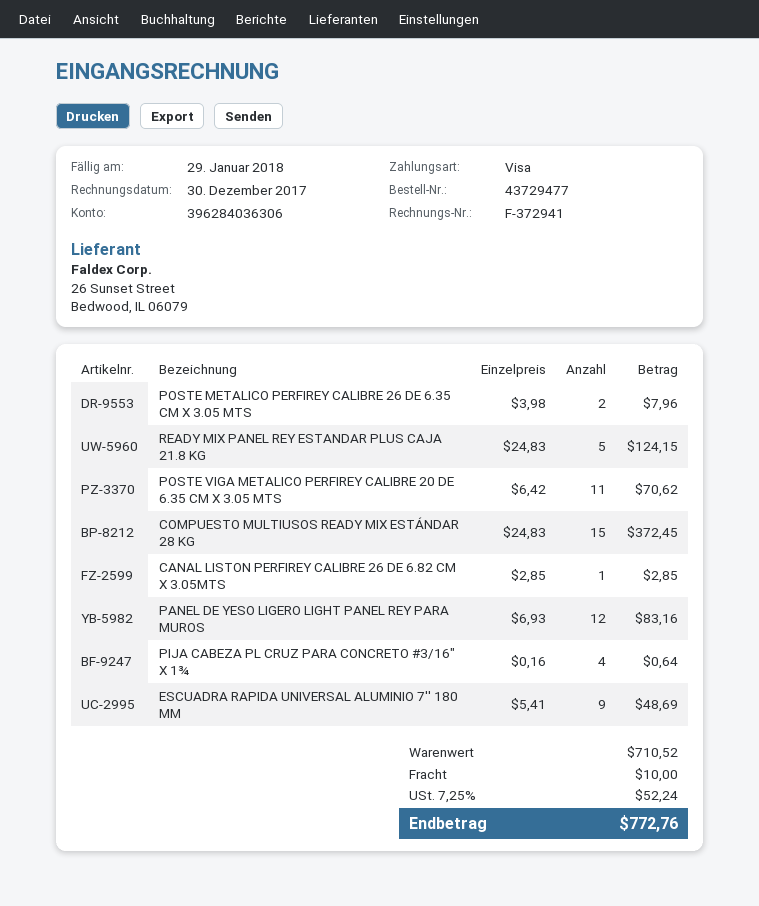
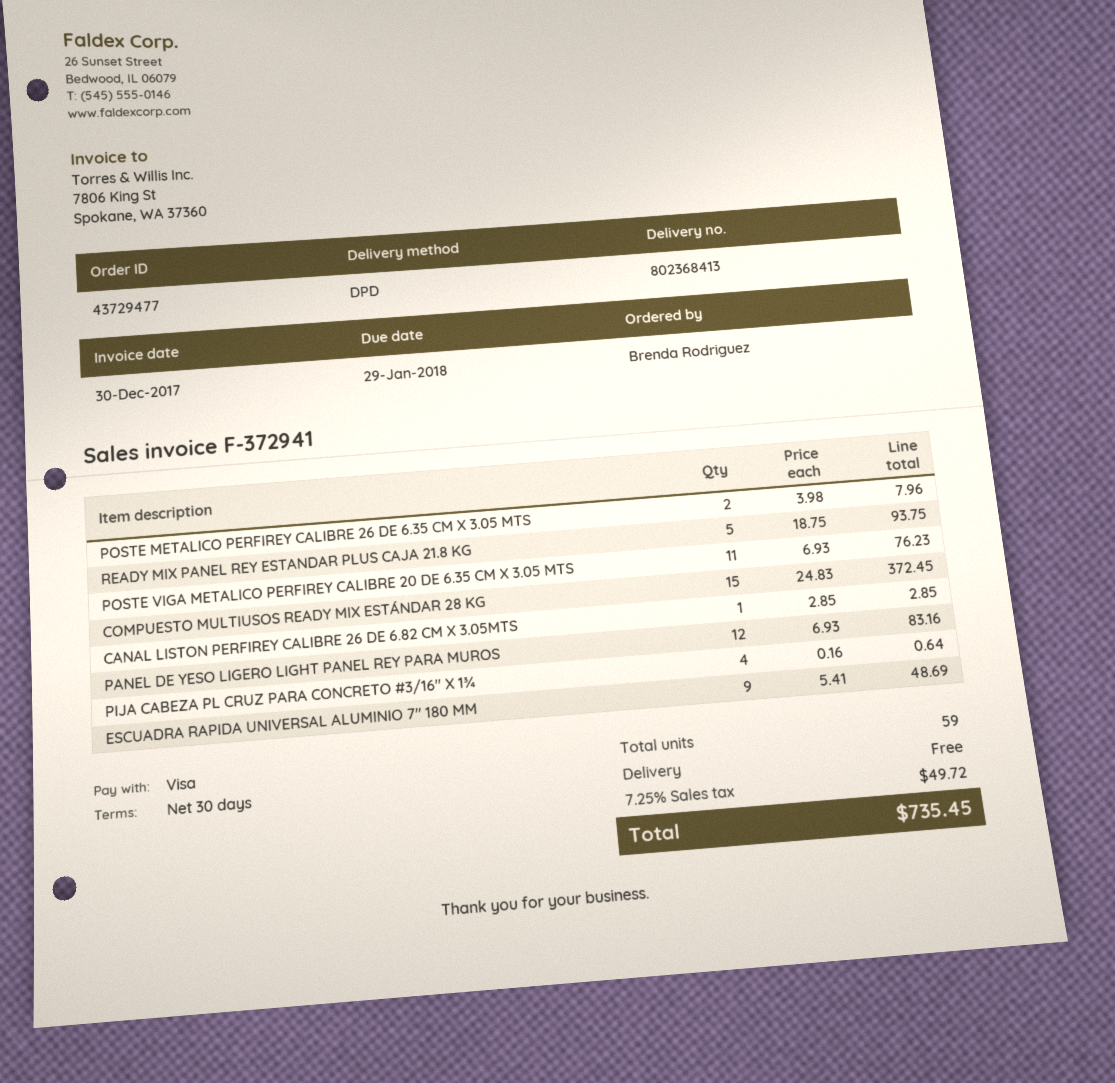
READY MIX PANEL REY ESTANDAR PLUS CAJA 21.8 KG: 5 x 24.83 = 124.15 -> 5 x 18.75 = 93.75
POSTE VIGA METALICO PERFIREY CALIBRE 20 DE 6.35 CM X 3.05 MTS: 11 x 6.42 = 70.62 -> 11 x 6.93 = 76.23
shipping: 10.00 -> 0.00
tax: 7.25% = 52.24 -> 7.25% = 49.72
total: 772.76 -> 735.45

